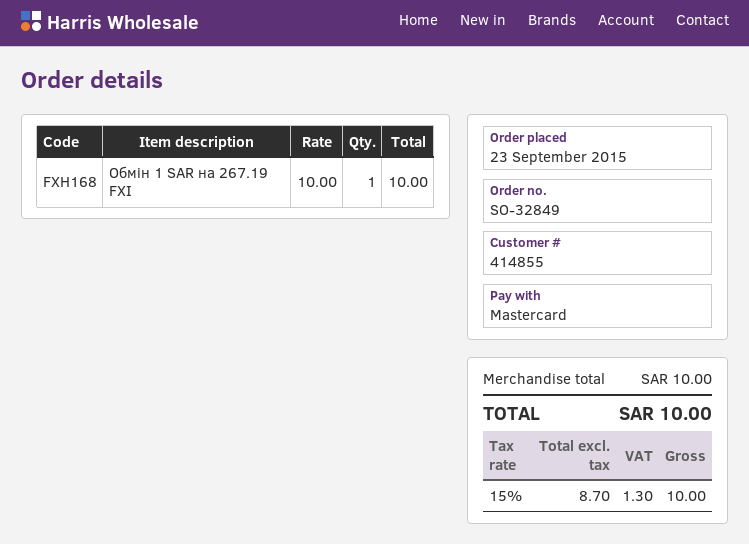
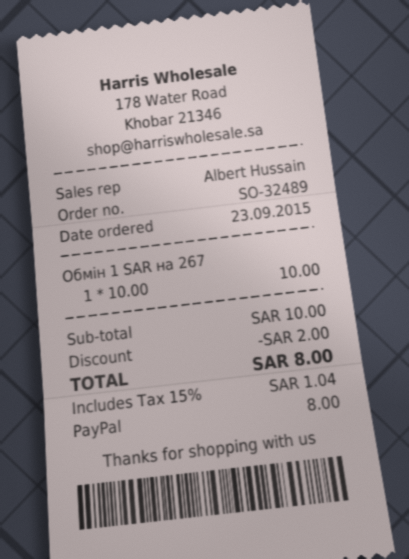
order number: SO-32849 -> SO-32489
payment method: Mastercard -> PayPal
discount: none -> 2.00
tax: 15% = 1.30 -> 15% = 1.04
total: 10.00 -> 8.00

